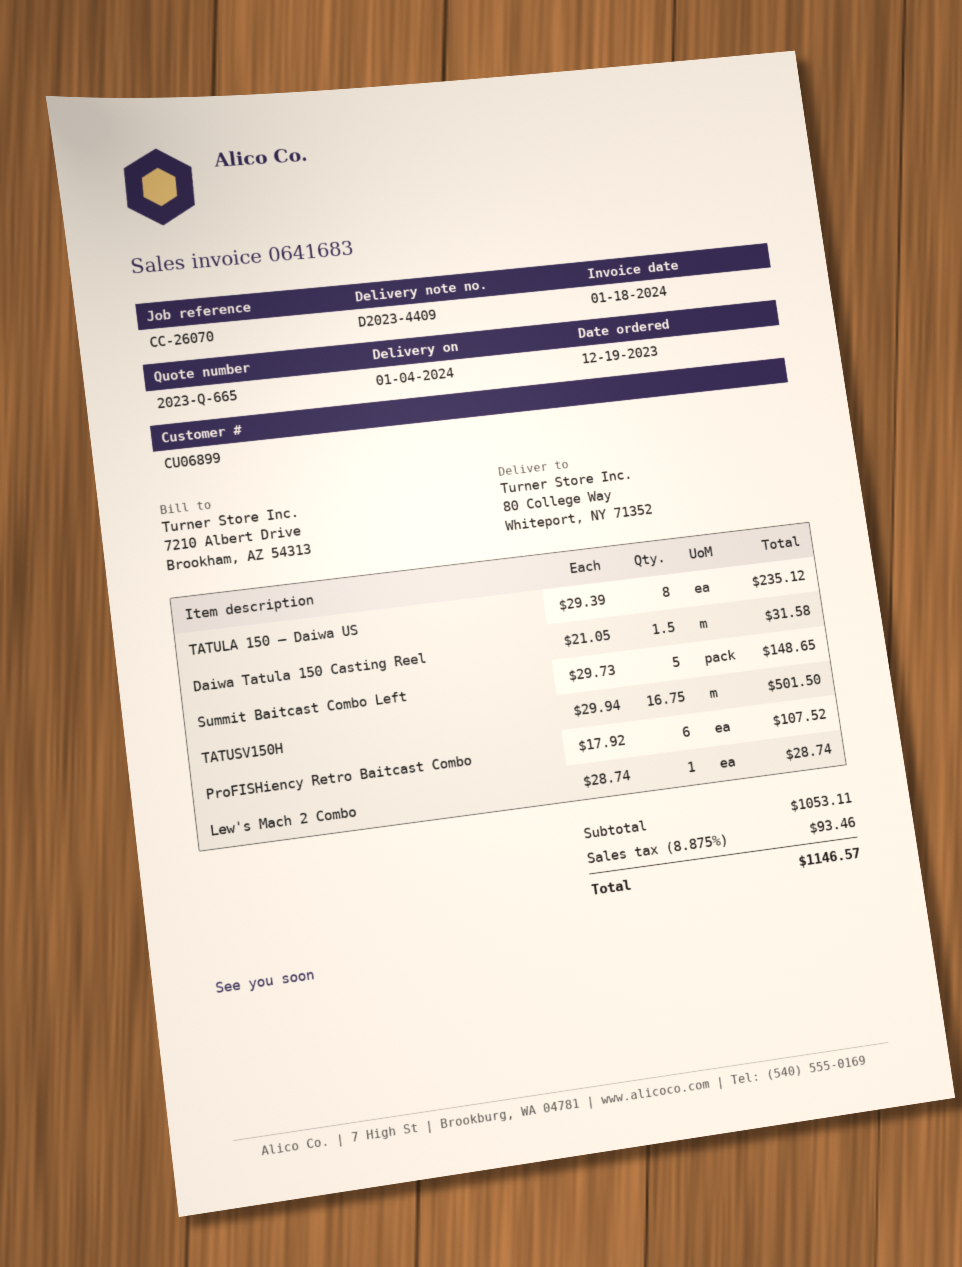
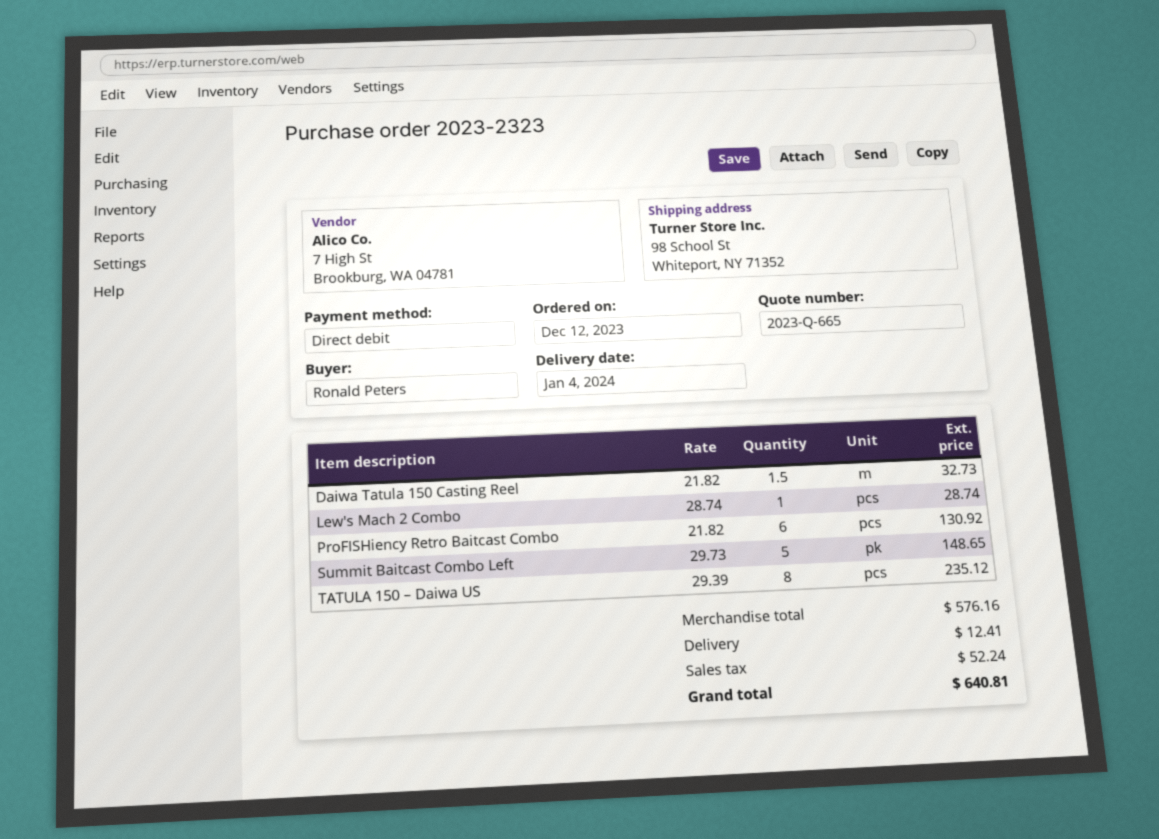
order date: 2023-12-19 -> 2023-12-12
ship to: 80 College Way, Whiteport, NY 71352 -> 98 School St, Whiteport, NY 71352
Daiwa Tatula 150 Casting Reel: 1.5 x 21.05 = 31.58 -> 1.5 x 21.82 = 32.73
TATUSV150H: 16.75 x 29.94 = 501.50 -> none
ProFISHiency Retro Baitcast Combo: 6 x 17.92 = 107.52 -> 6 x 21.82 = 130.92
subtotal: 1053.11 -> 576.16
shipping: none -> 12.41
tax: 93.46 -> 52.24
total: 1146.57 -> 640.81

